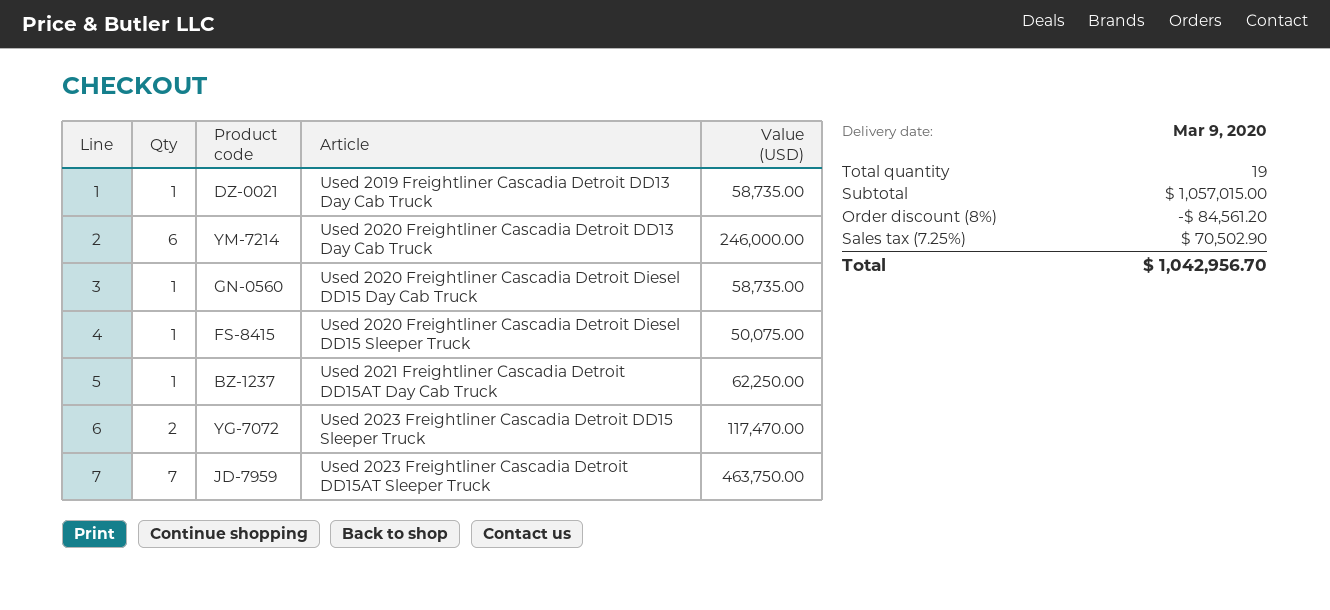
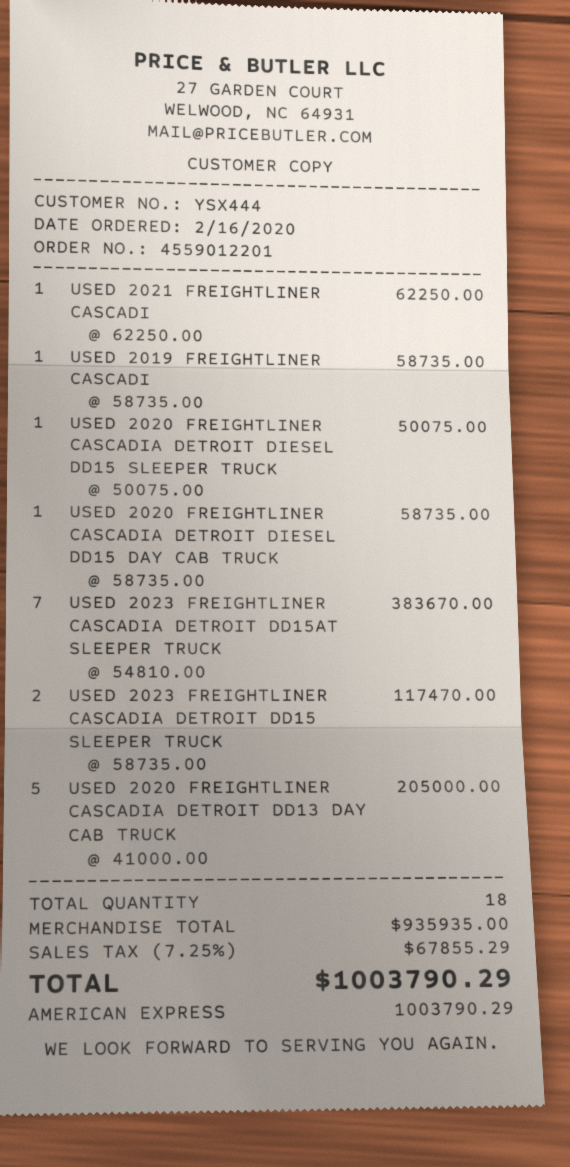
Used 2020 Freightliner Cascadia Detroit DD13 Day Cab Truck: 6 for 246000.00 -> 5 for 205000.00
Used 2023 Freightliner Cascadia Detroit DD15AT Sleeper Truck: 7 for 463750.00 -> 7 for 383670.00
total quantity: 19 -> 18
subtotal: 1057015.00 -> 935935.00
discount: 8% = 84561.20 -> none
tax: 7.25% = 70502.90 -> 7.25% = 67855.29
total: 1042956.70 -> 1003790.29

